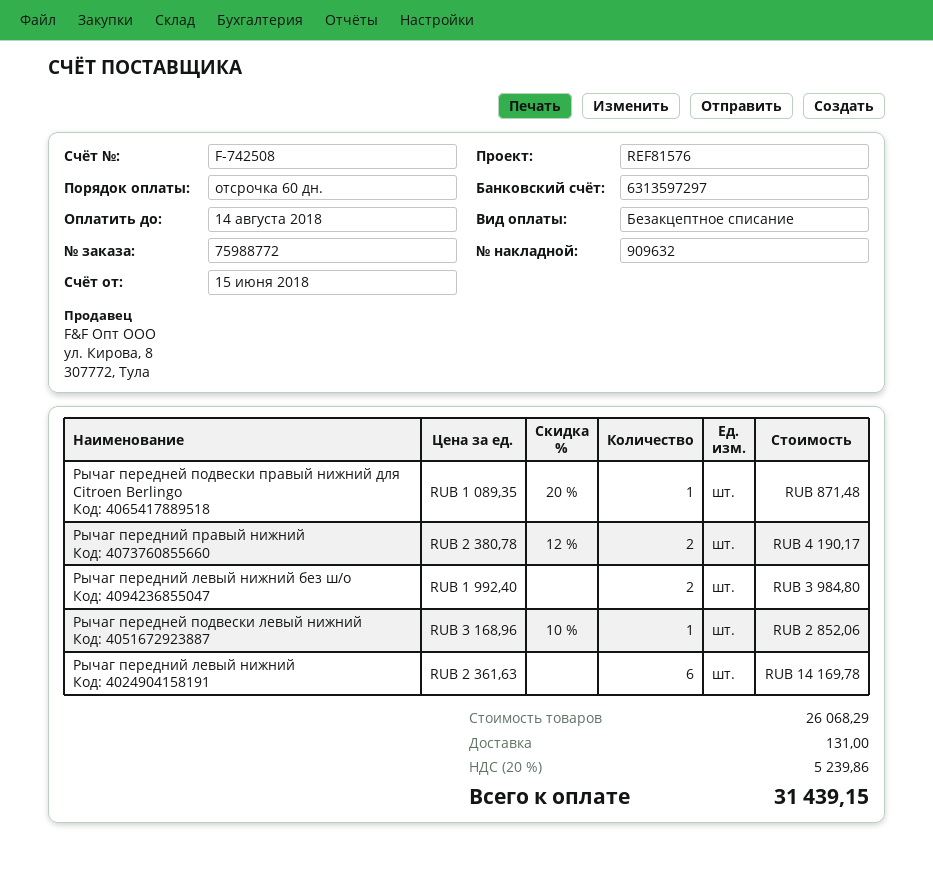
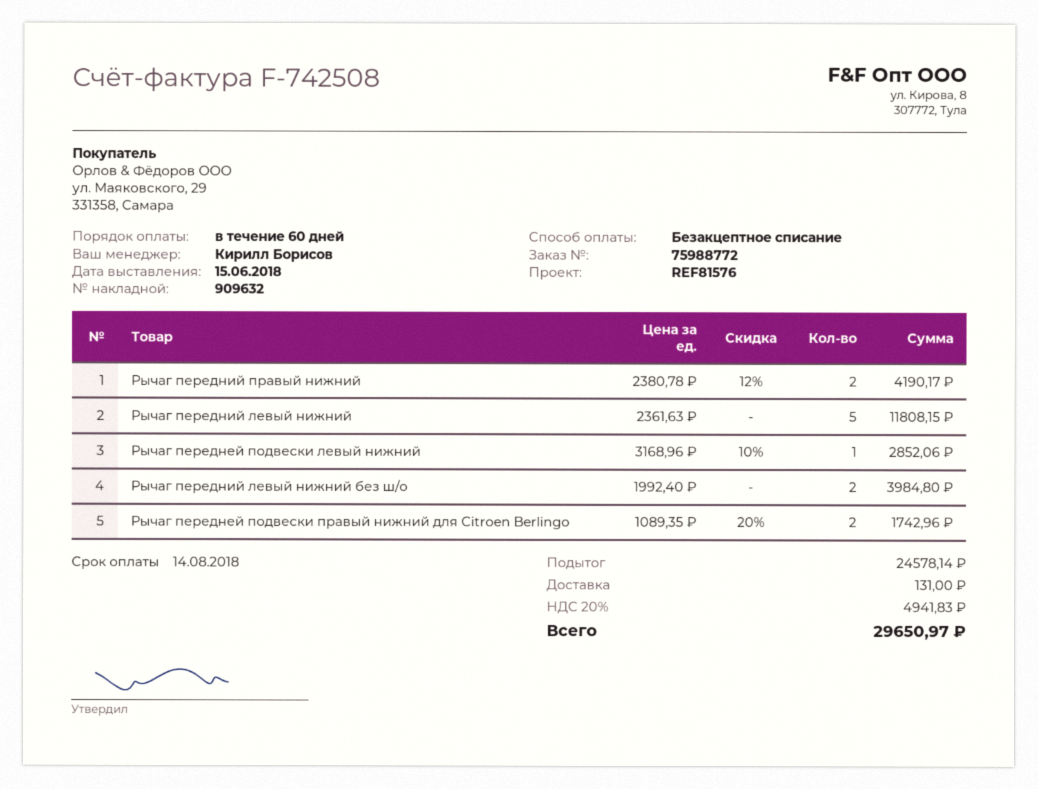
Рычаг передней подвески правый нижний для Citroen Berlingo: 1 x 1089.35 - 20% = 871.48 -> 2 x 1089.35 - 20% = 1742.96
Рычаг передний левый нижний: 6 x 2361.63 = 14169.78 -> 5 x 2361.63 = 11808.15
subtotal: 26068.29 -> 24578.14
tax: 20% = 5239.86 -> 20% = 4941.83
total: 31439.15 -> 29650.97

